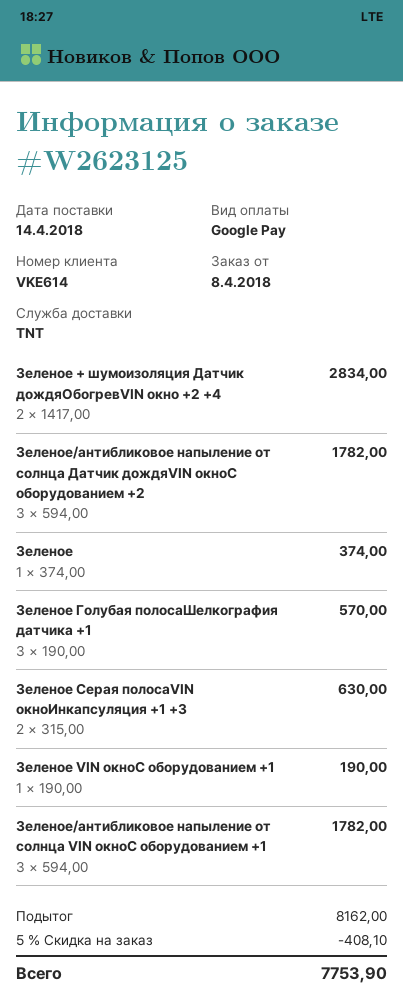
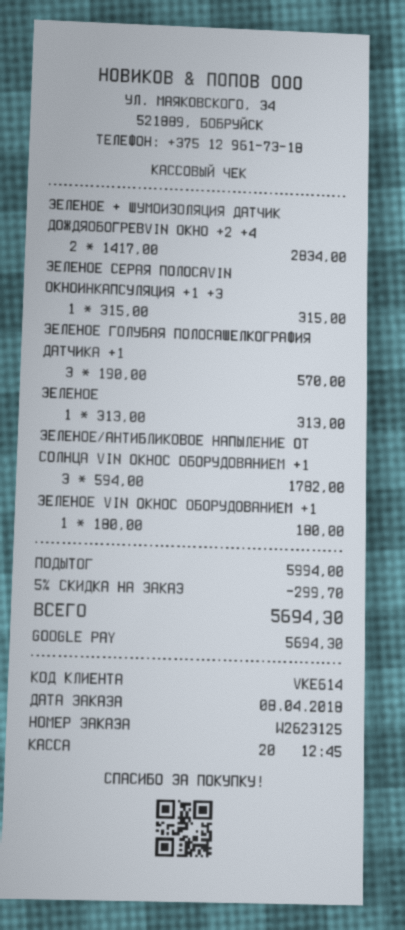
Зеленое/антибликовое напыление от солнца Датчик дождяVIN окноС оборудованием +2: 3 x 594.00 = 1782.00 -> none
Зеленое: 1 x 374.00 = 374.00 -> 1 x 313.00 = 313.00
Зеленое Серая полосаVIN окноИнкапсуляция +1 +3: 2 x 315.00 = 630.00 -> 1 x 315.00 = 315.00
Зеленое VIN окноС оборудованием +1: 1 x 190.00 = 190.00 -> 1 x 180.00 = 180.00
subtotal: 8162.00 -> 5994.00
discount: 5% = 408.10 -> 5% = 299.70
total: 7753.90 -> 5694.30

